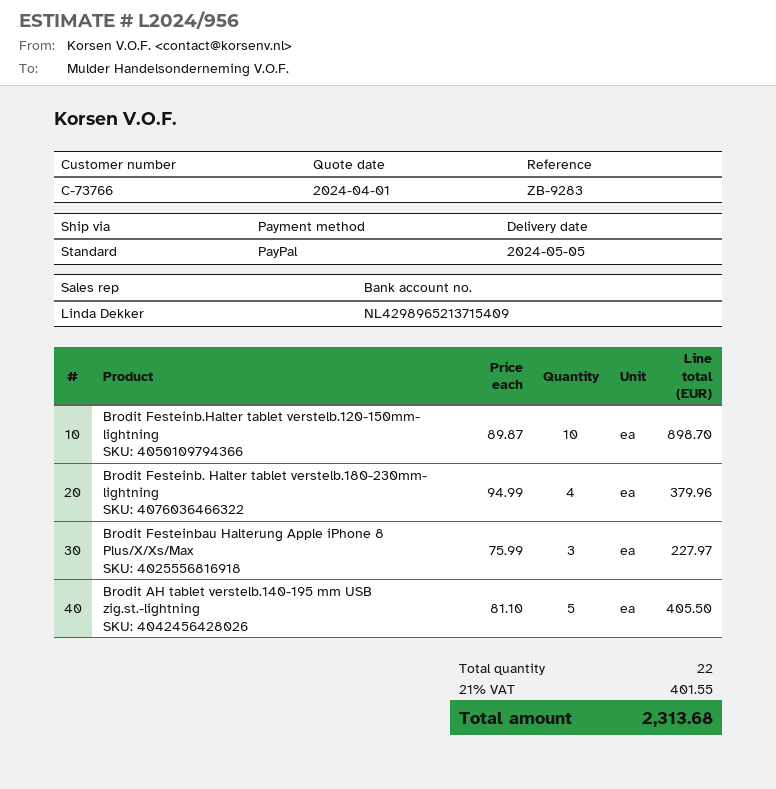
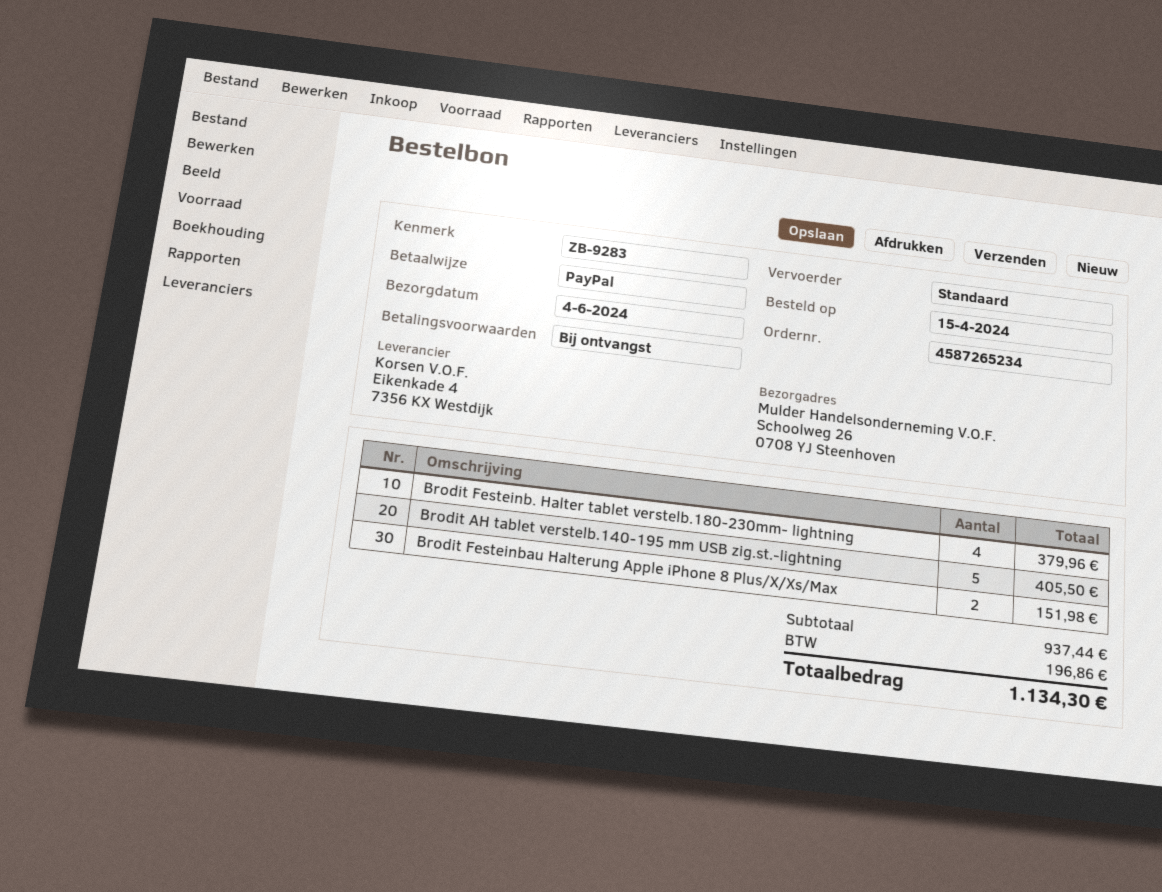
delivery date: 2024-05-05 -> 2024-06-04
Brodit Festeinb.Halter tablet verstelb.120-150mm- lightning: 10 for 898.70 -> none
Brodit Festeinbau Halterung Apple iPhone 8 Plus/X/Xs/Max: 3 for 227.97 -> 2 for 151.98
tax: 401.55 -> 196.86
total: 2313.68 -> 1134.30

